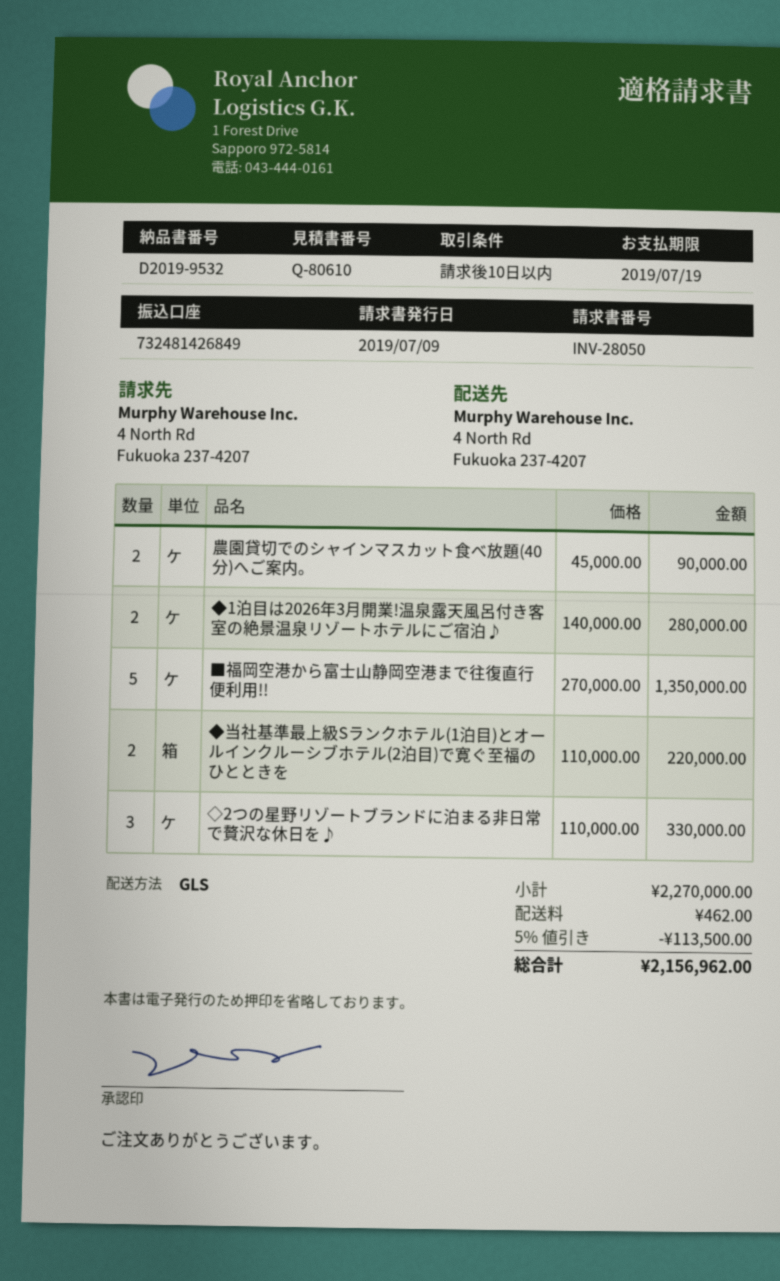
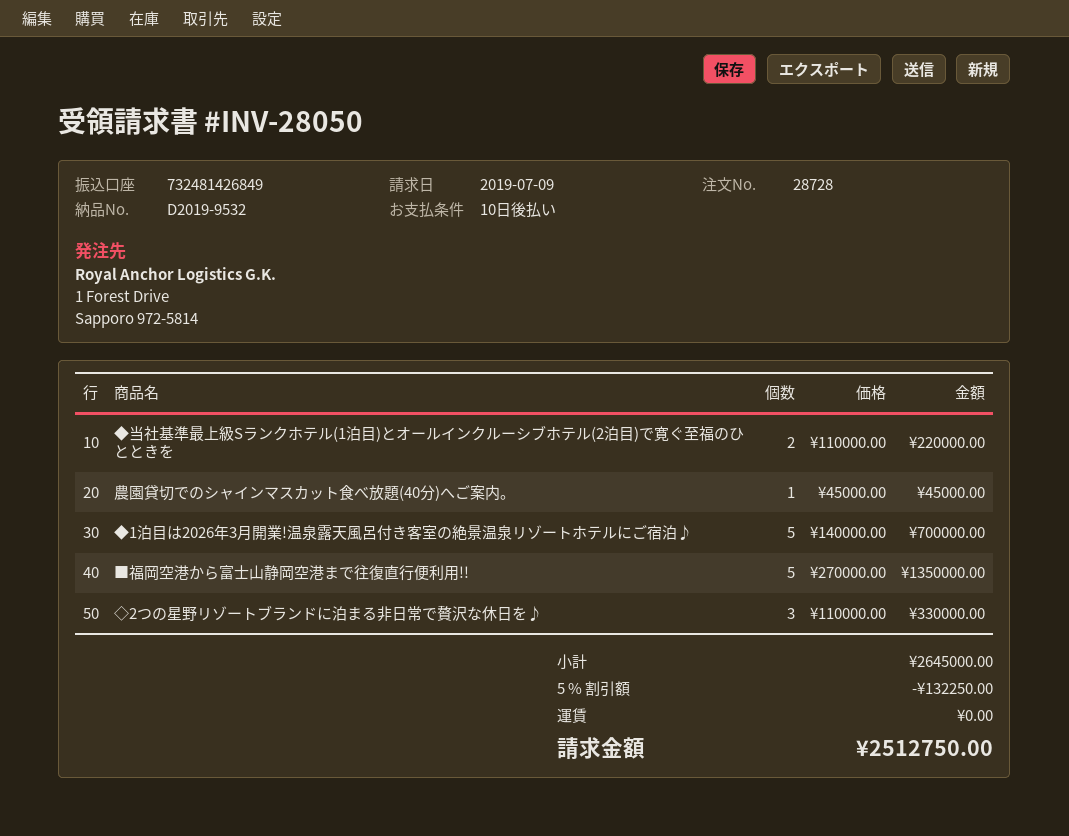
農園貸切でのシャインマスカット食べ放題(40分)へご案内。: 2 x 45000.00 = 90000.00 -> 1 x 45000.00 = 45000.00
◆1泊目は2026年3月開業!温泉露天風呂付き客室の絶景温泉リゾートホテルにご宿泊♪: 2 x 140000.00 = 280000.00 -> 5 x 140000.00 = 700000.00
subtotal: 2270000.00 -> 2645000.00
discount: 5% = 113500.00 -> 5% = 132250.00
shipping: 462.00 -> 0.00
total: 2156962.00 -> 2512750.00

